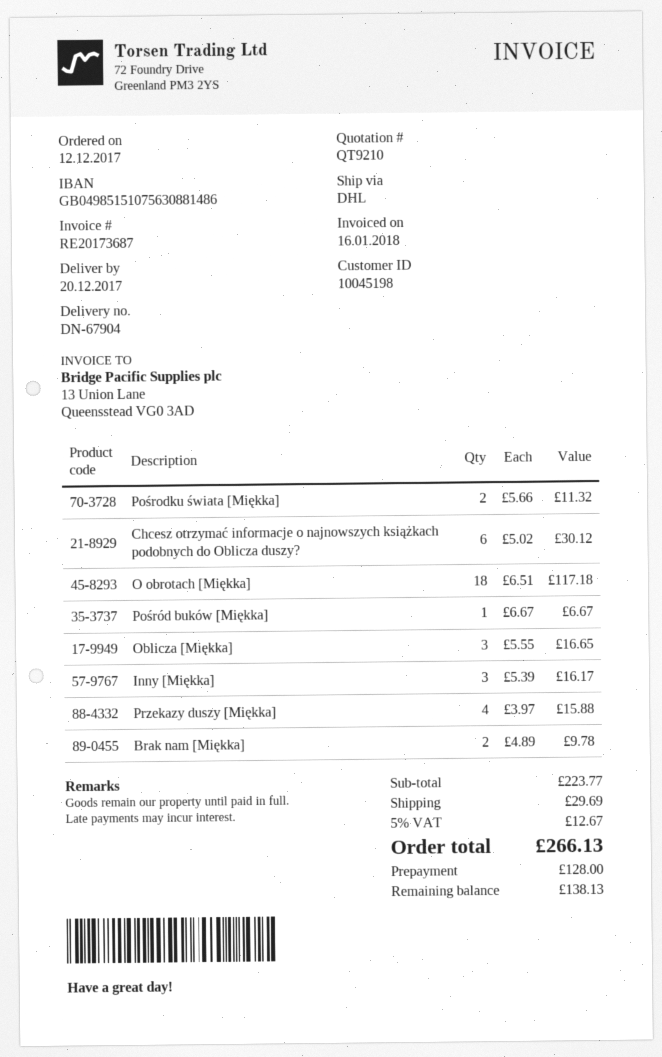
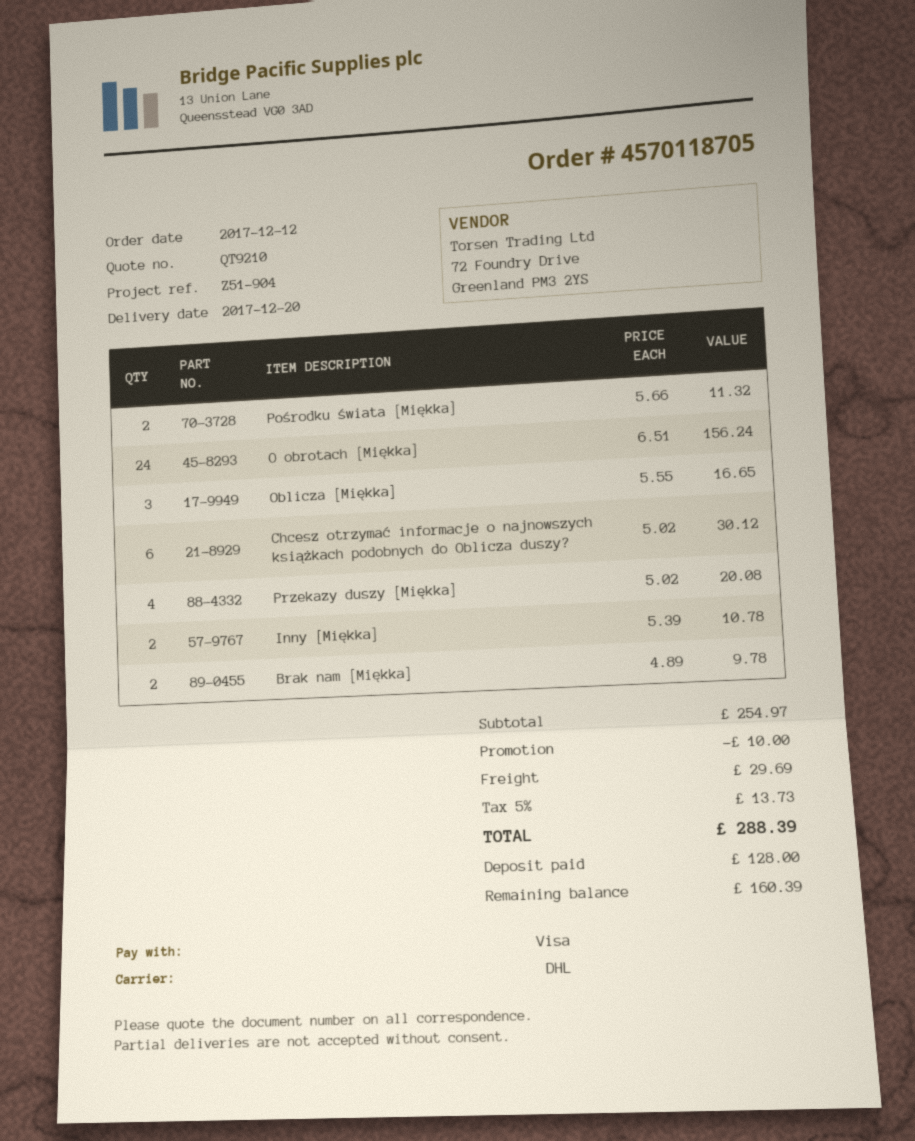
O obrotach [Miękka]: 18 x 6.51 = 117.18 -> 24 x 6.51 = 156.24
Pośród buków [Miękka]: 1 x 6.67 = 6.67 -> none
Inny [Miękka]: 3 x 5.39 = 16.17 -> 2 x 5.39 = 10.78
Przekazy duszy [Miękka]: 4 x 3.97 = 15.88 -> 4 x 5.02 = 20.08
subtotal: 223.77 -> 254.97
discount: none -> 10.00
tax: 5% = 12.67 -> 5% = 13.73
total: 266.13 -> 288.39
balance: 138.13 -> 160.39

